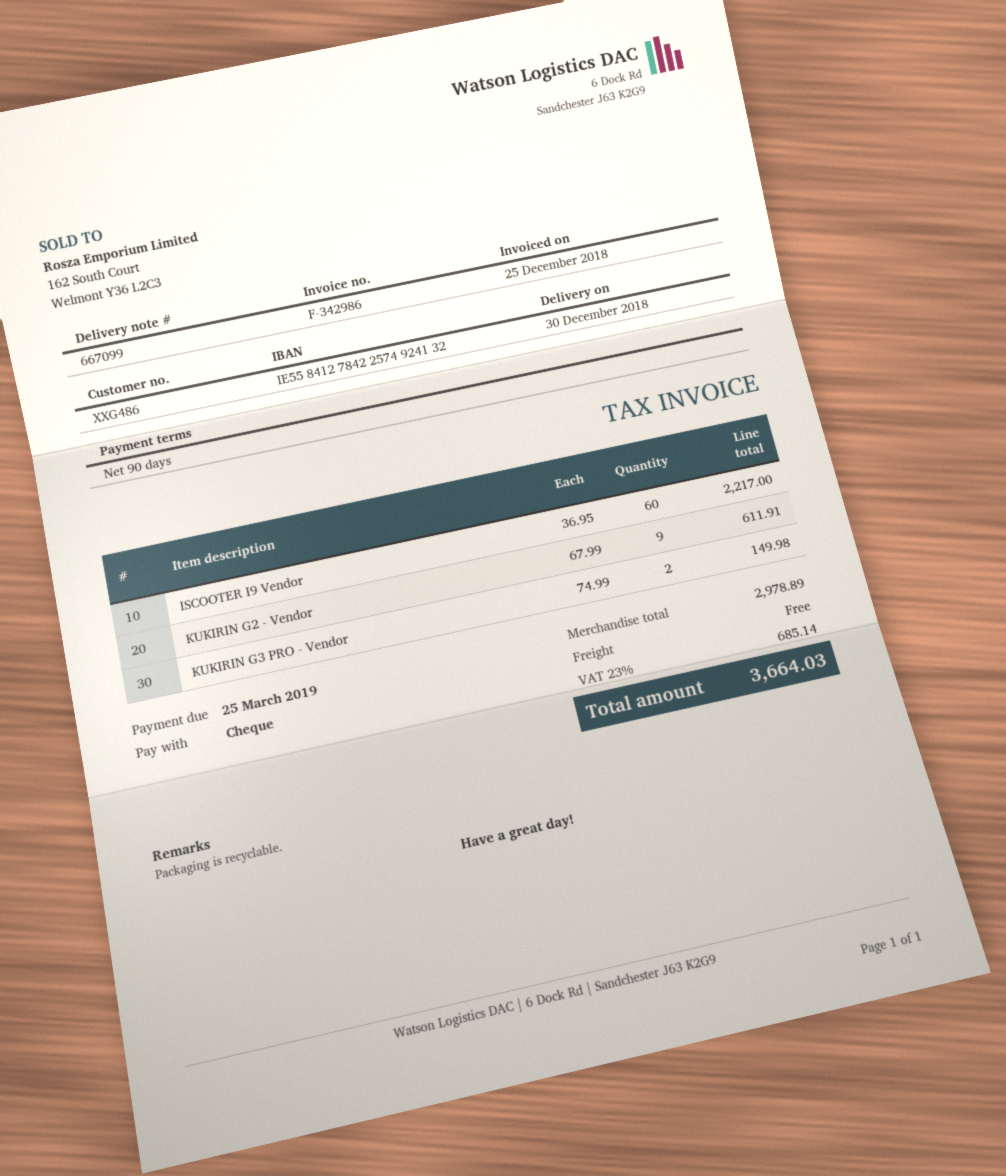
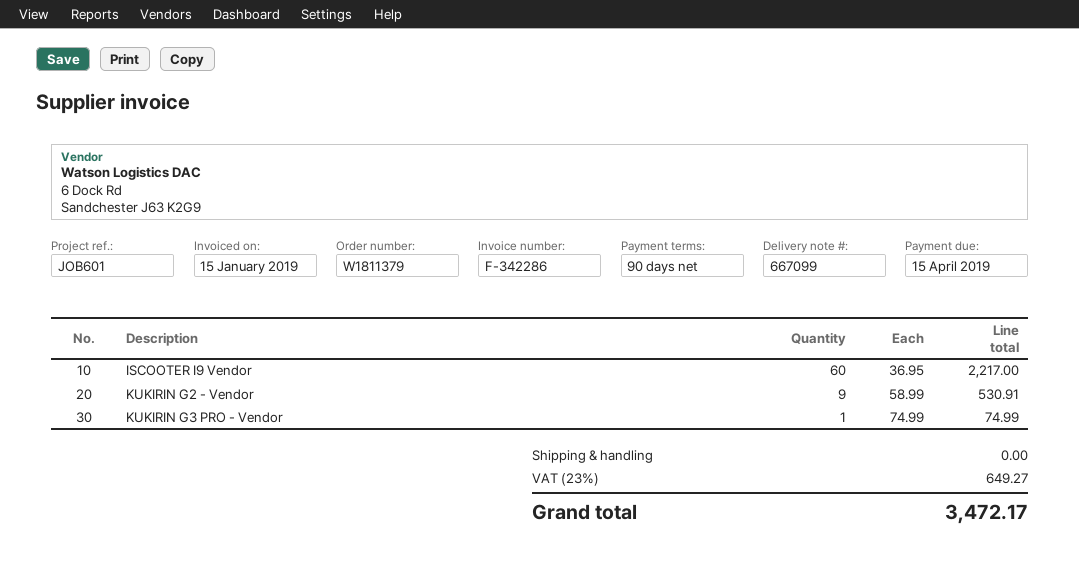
invoice number: F-342986 -> F-342286
invoice date: 2018-12-25 -> 2019-01-15
due date: 2019-03-25 -> 2019-04-15
KUKIRIN G2 - Vendor: 9 x 67.99 = 611.91 -> 9 x 58.99 = 530.91
KUKIRIN G3 PRO - Vendor: 2 x 74.99 = 149.98 -> 1 x 74.99 = 74.99
tax: 23% = 685.14 -> 23% = 649.27
total: 3664.03 -> 3472.17

